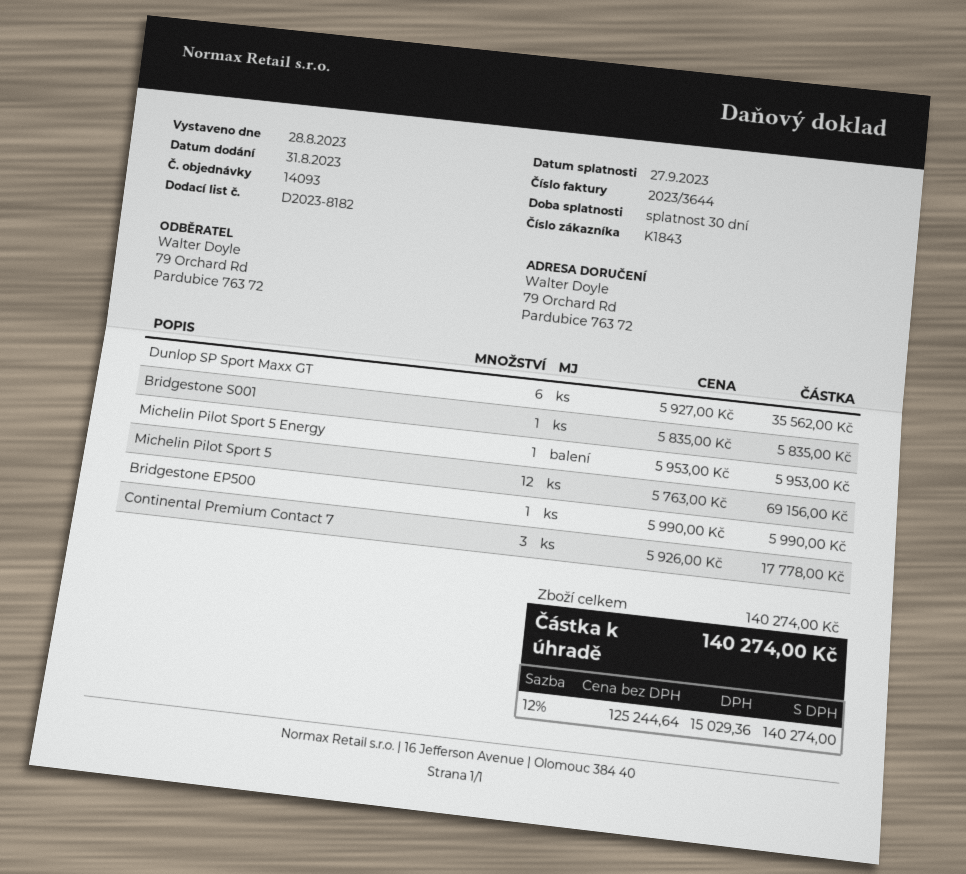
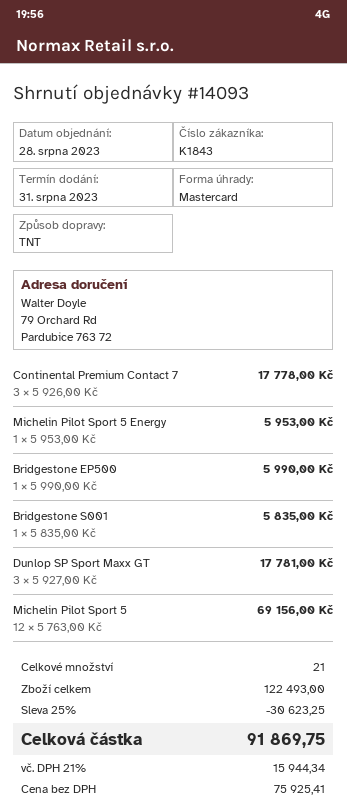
Dunlop SP Sport Maxx GT: 6 x 5927.00 = 35562.00 -> 3 x 5927.00 = 17781.00
subtotal: 140274.00 -> 122493.00
discount: none -> 25% = 30623.25
net: 125244.64 -> 75925.41
tax: 12% = 15029.36 -> 21% = 15944.34
total: 140274.00 -> 91869.75

